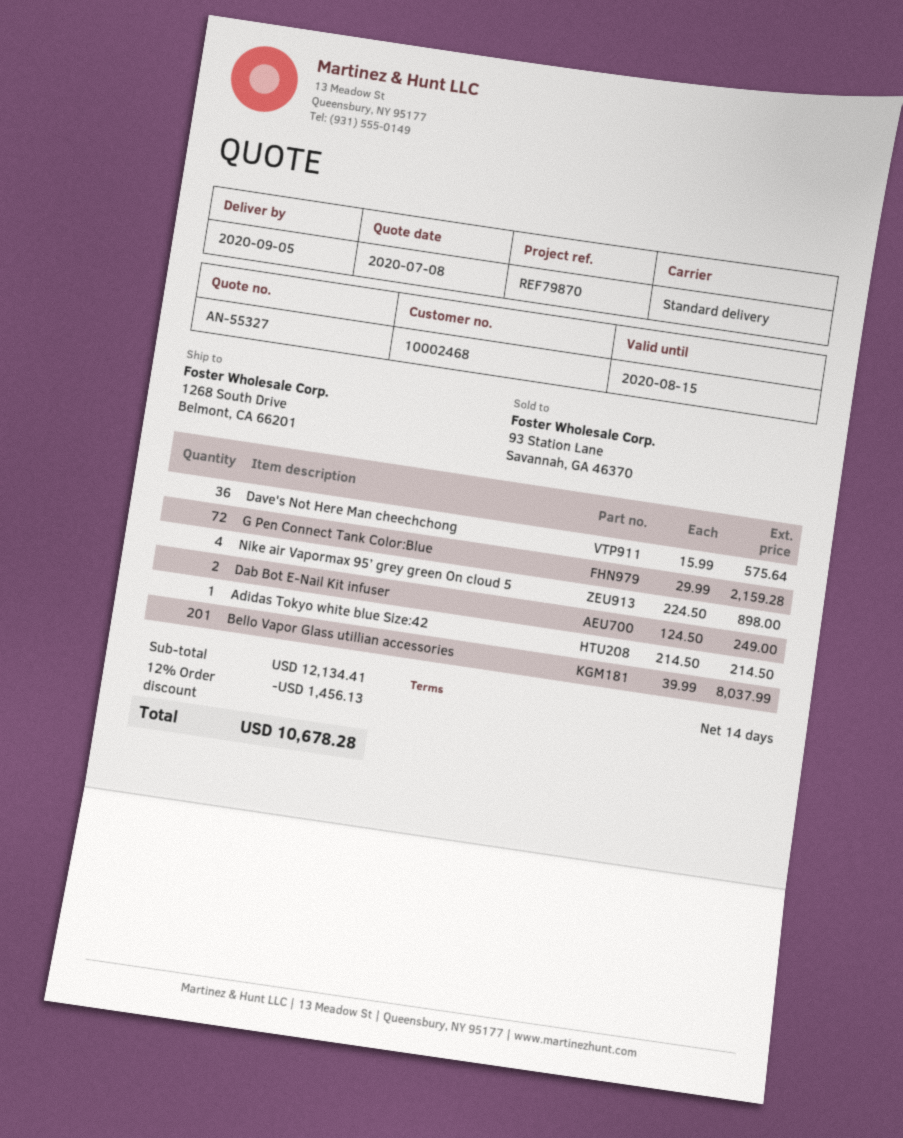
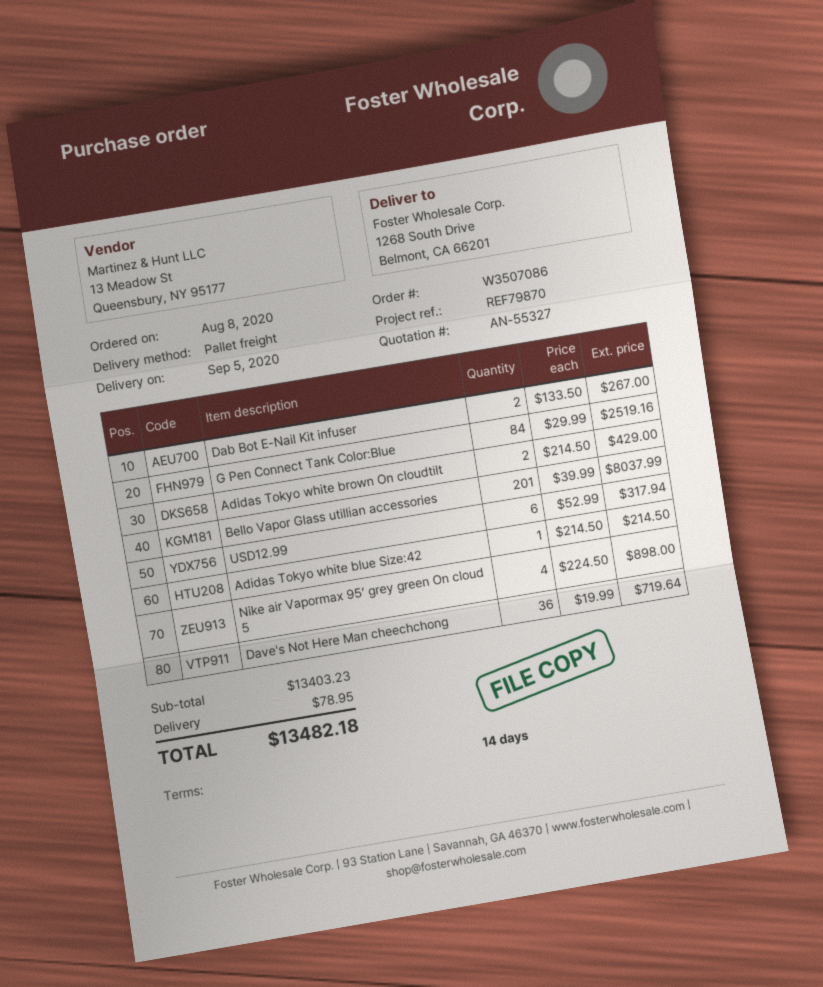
shipping method: standard -> pallet freight
Dave's Not Here Man cheechchong: 36 x 15.99 = 575.64 -> 36 x 19.99 = 719.64
G Pen Connect Tank Color:Blue: 72 x 29.99 = 2159.28 -> 84 x 29.99 = 2519.16
Dab Bot E-Nail Kit infuser: 2 x 124.50 = 249.00 -> 2 x 133.50 = 267.00
Adidas Tokyo white brown On cloudtilt: none -> 2 x 214.50 = 429.00
USD12.99: none -> 6 x 52.99 = 317.94
subtotal: 12134.41 -> 13403.23
discount: 12% = 1456.13 -> none
shipping: none -> 78.95
total: 10678.28 -> 13482.18

